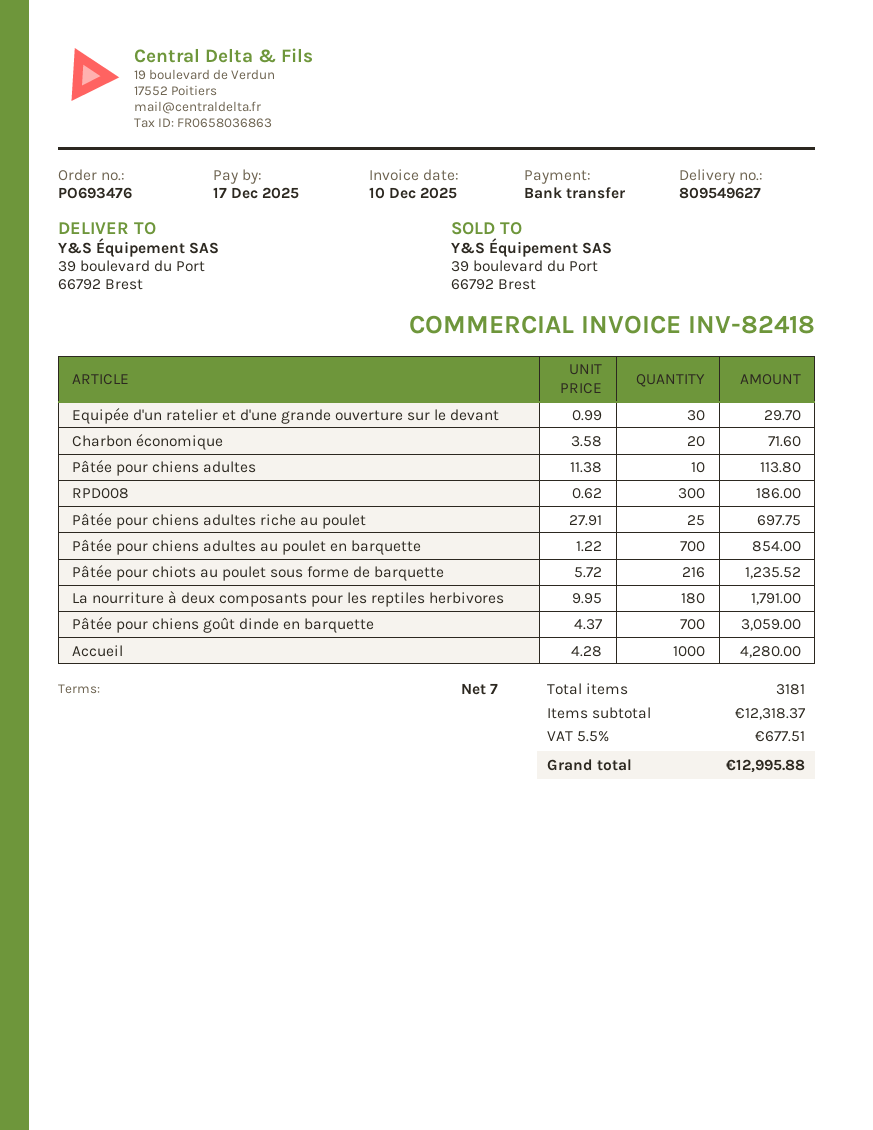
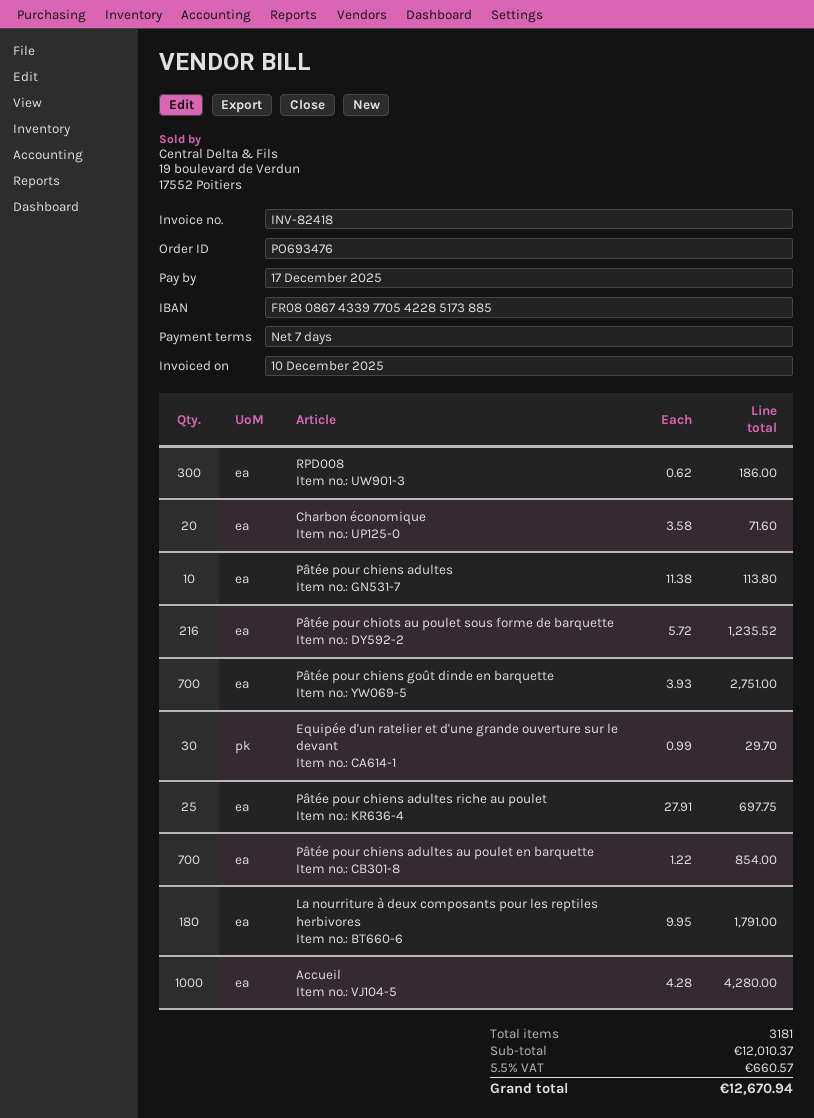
Pâtée pour chiens goût dinde en barquette: 700 x 4.37 = 3059.00 -> 700 x 3.93 = 2751.00
subtotal: 12318.37 -> 12010.37
tax: 5.5% = 677.51 -> 5.5% = 660.57
total: 12995.88 -> 12670.94

